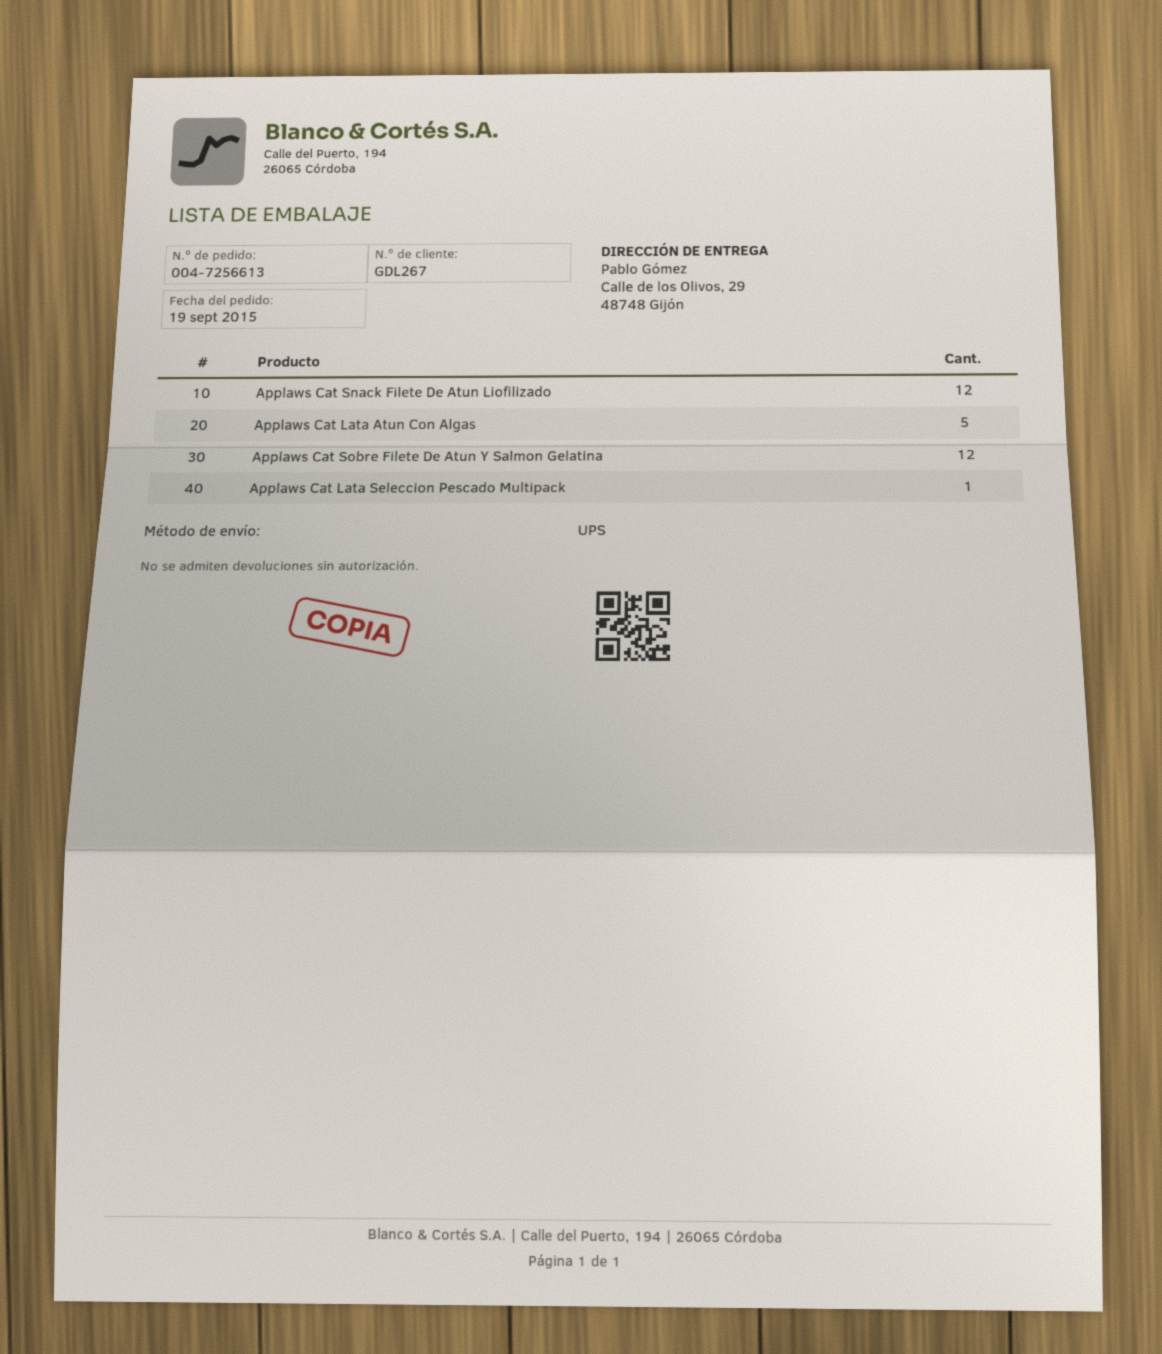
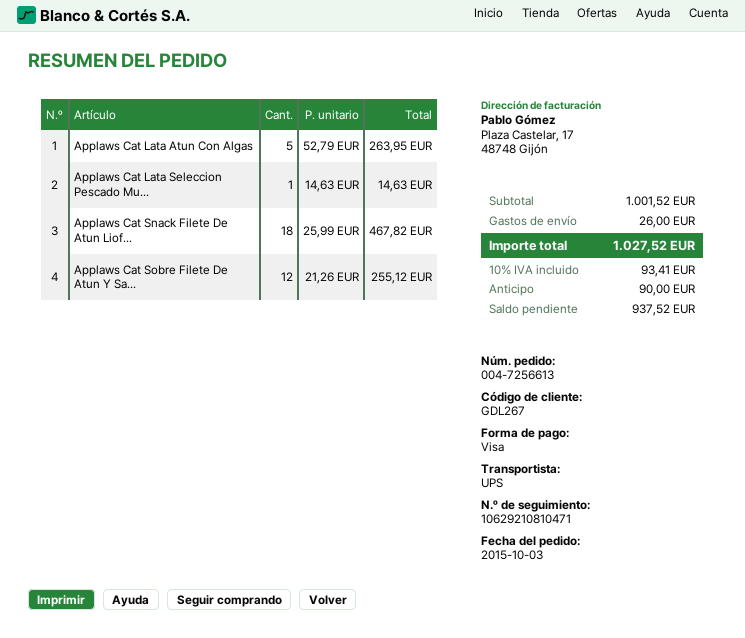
order date: 2015-09-19 -> 2015-10-03
Applaws Cat Snack Filete De Atun Liofilizado: 12 -> 18

